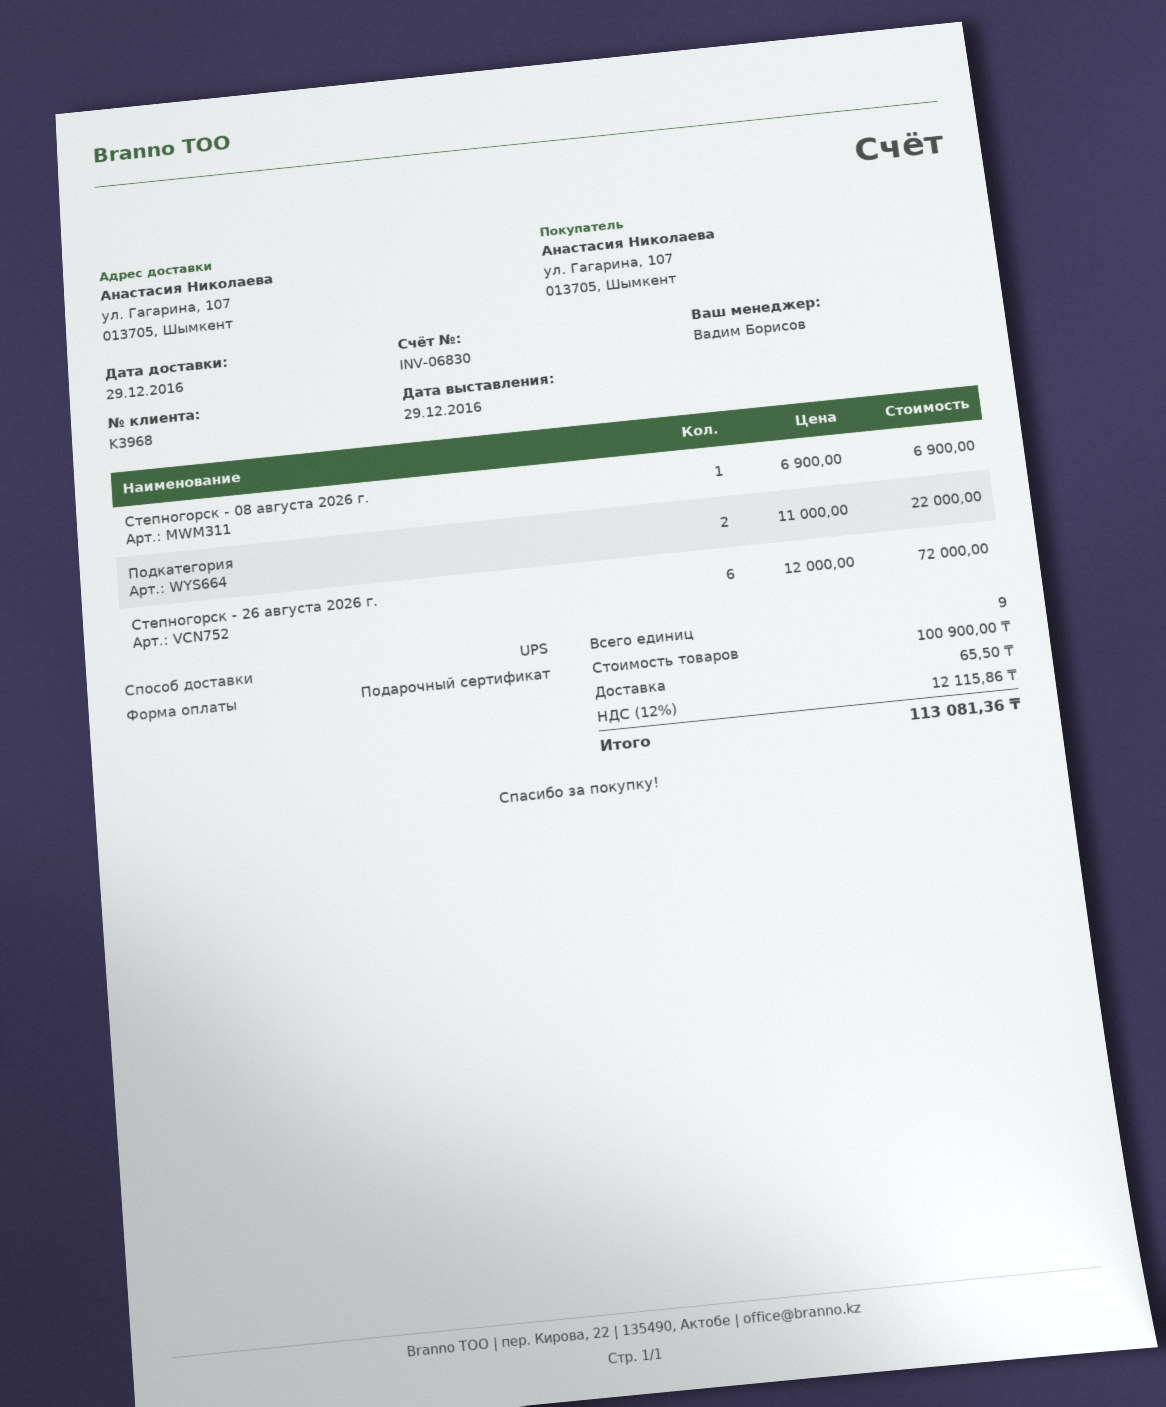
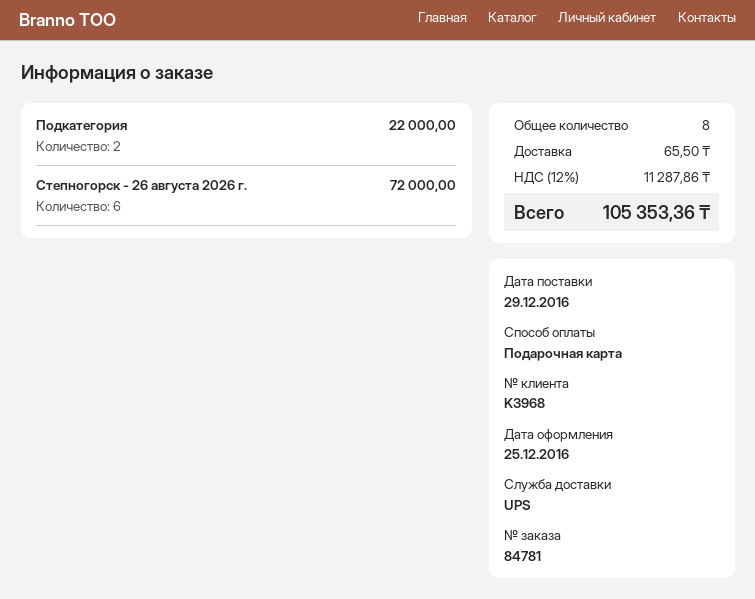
Степногорск - 08 августа 2026 г.: 1 for 6900.00 -> none
total quantity: 9 -> 8
tax: 12% = 12115.86 -> 12% = 11287.86
total: 113081.36 -> 105353.36

